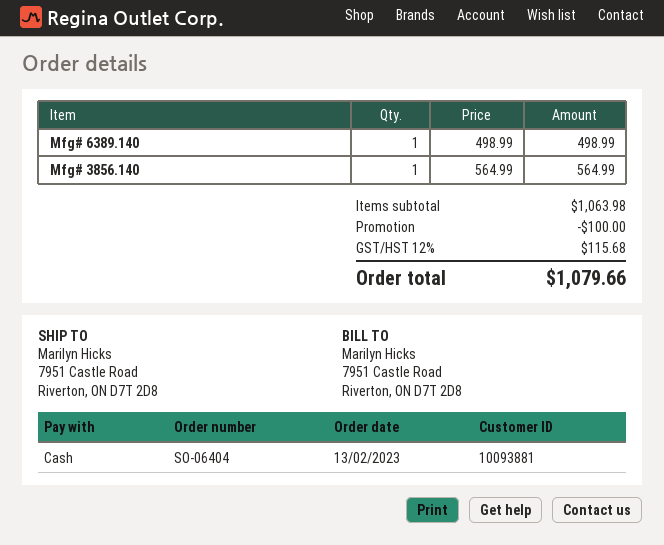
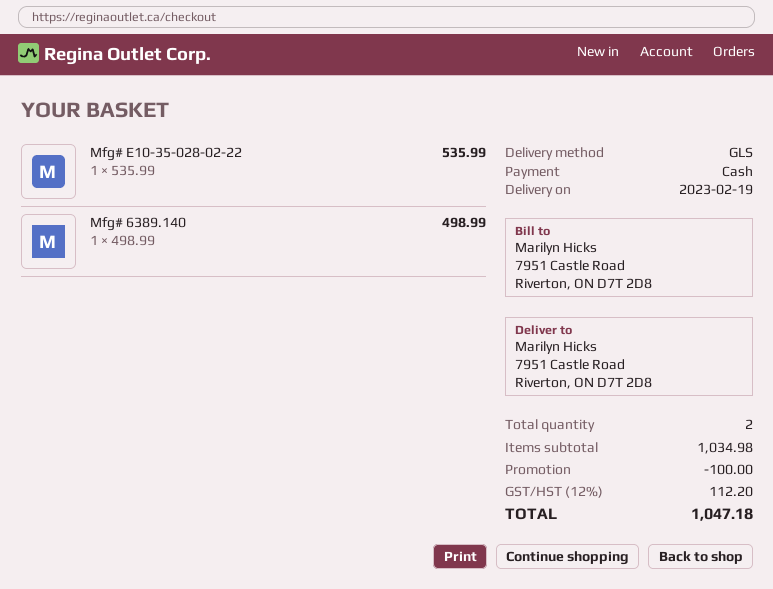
Mfg# 3856.140: 1 x 564.99 = 564.99 -> none
Mfg# E10-35-028-02-22: none -> 1 x 535.99 = 535.99
subtotal: 1063.98 -> 1034.98
tax: 12% = 115.68 -> 12% = 112.20
total: 1079.66 -> 1047.18

